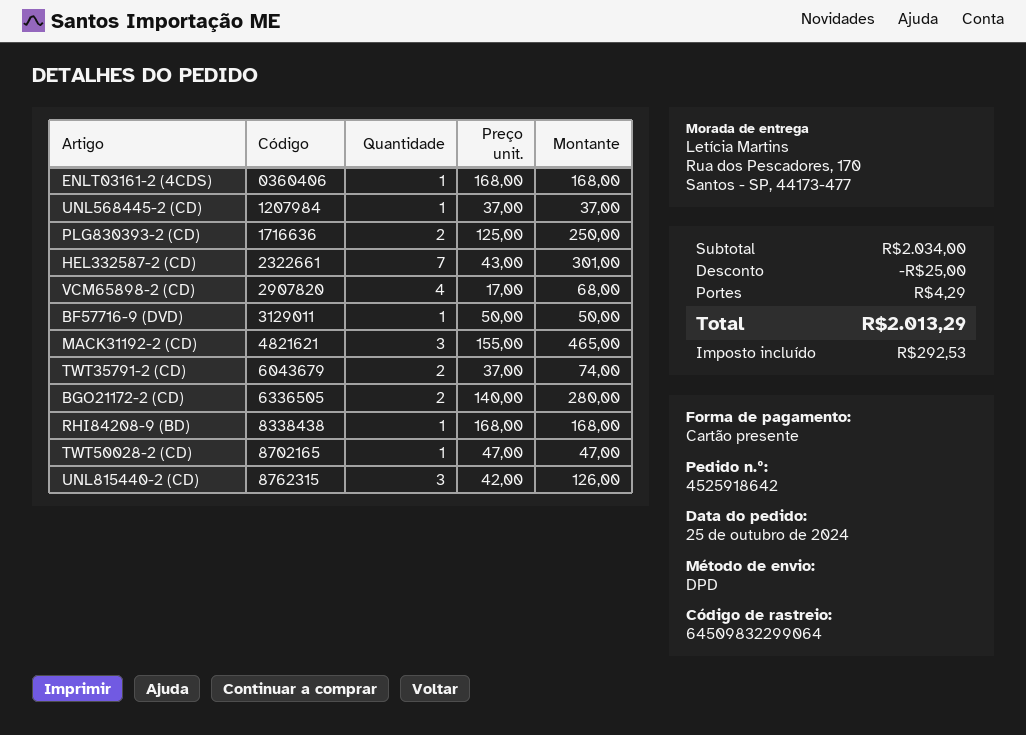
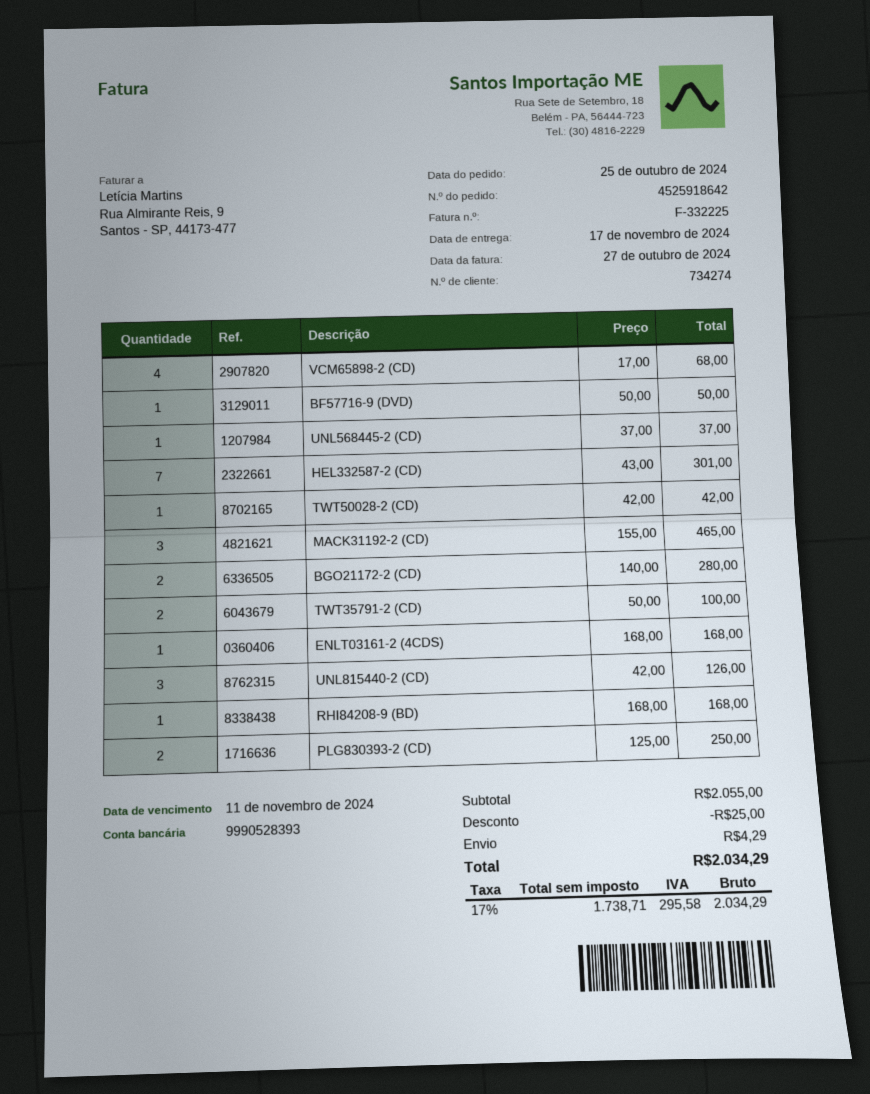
TWT35791-2 (CD): 2 x 37.00 = 74.00 -> 2 x 50.00 = 100.00
TWT50028-2 (CD): 1 x 47.00 = 47.00 -> 1 x 42.00 = 42.00
subtotal: 2034.00 -> 2055.00
tax: 292.53 -> 295.58
total: 2013.29 -> 2034.29

